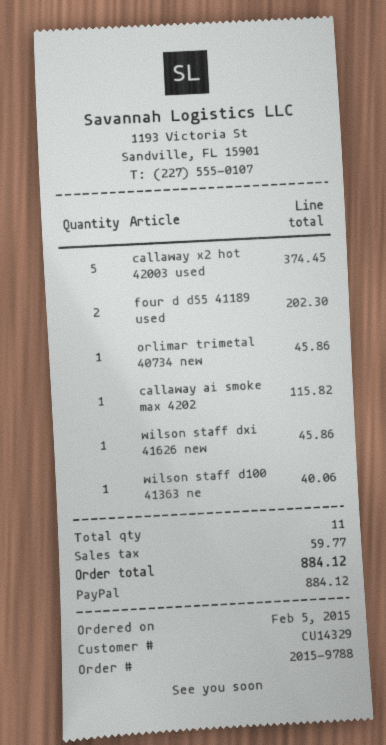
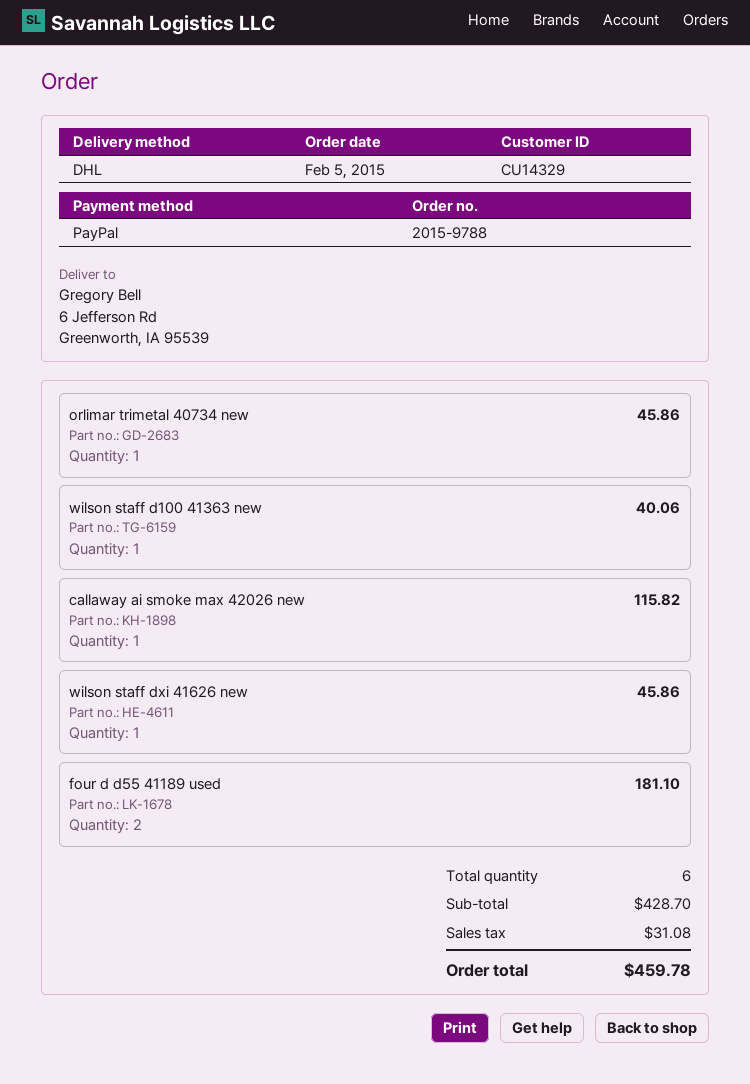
callaway x2 hot 42003 used: 5 for 374.45 -> none
four d d55 41189 used: 2 for 202.30 -> 2 for 181.10
total quantity: 11 -> 6
tax: 59.77 -> 31.08
total: 884.12 -> 459.78

